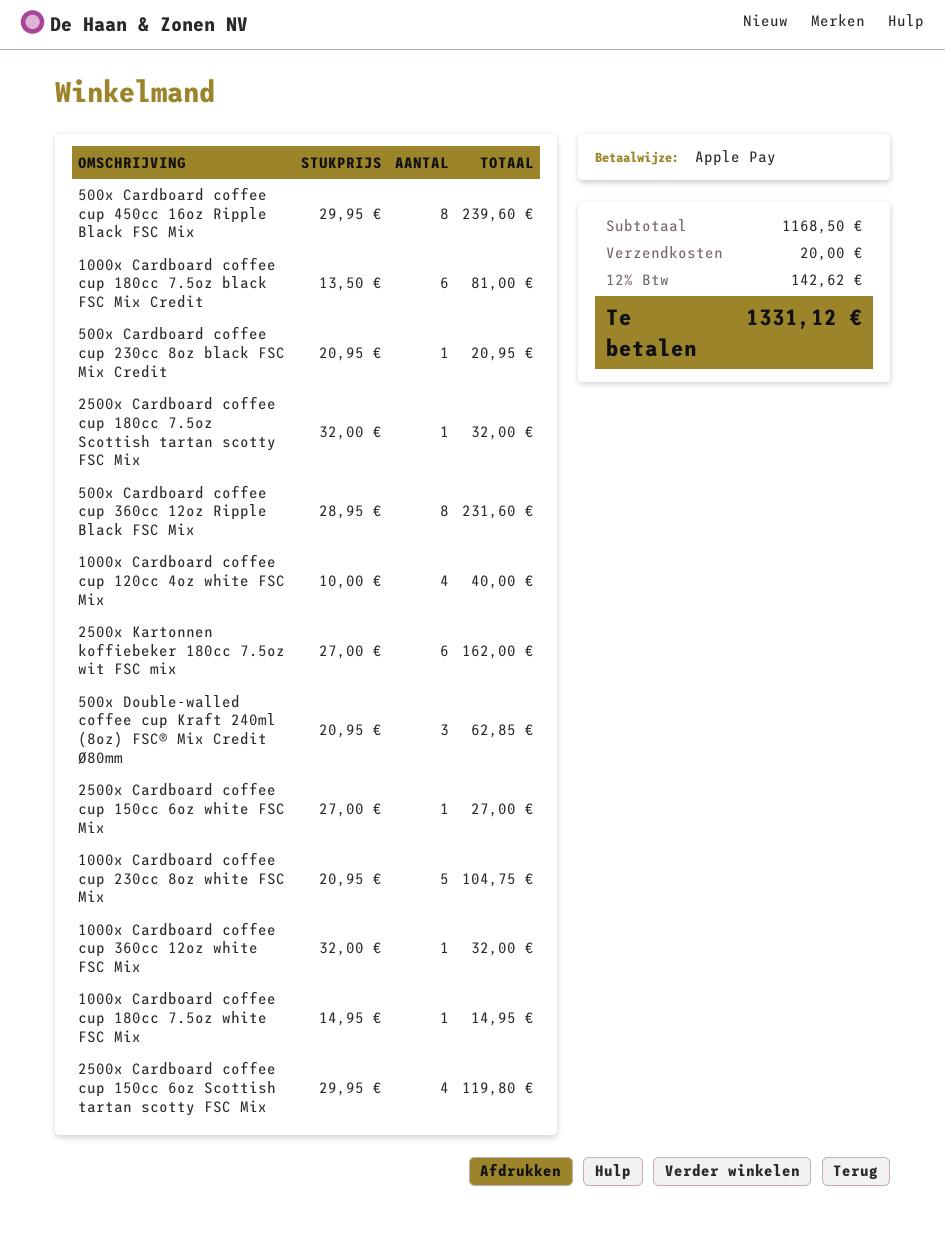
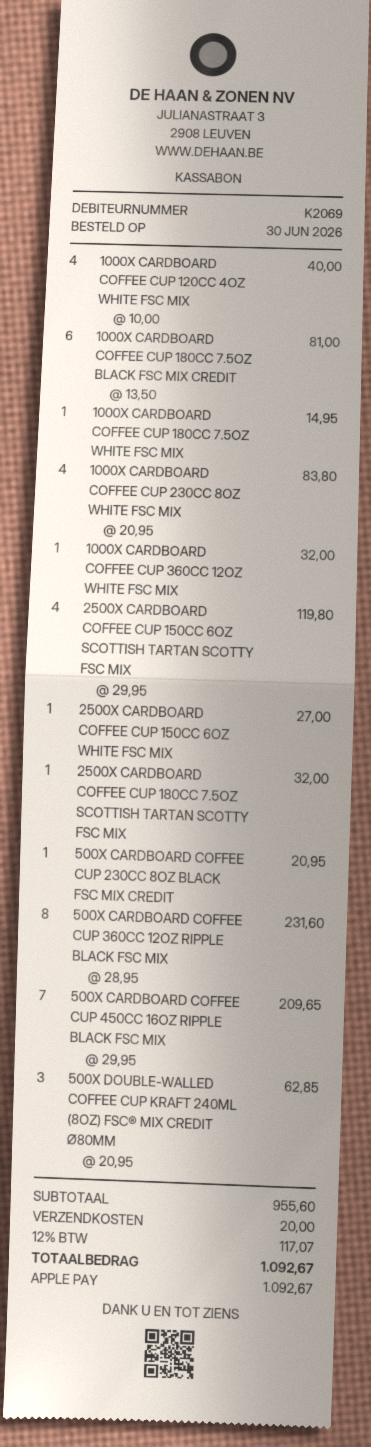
500x Cardboard coffee cup 450cc 16oz Ripple Black FSC Mix: 8 x 29.95 = 239.60 -> 7 x 29.95 = 209.65
2500x Kartonnen koffiebeker 180cc 7.5oz wit FSC mix: 6 x 27.00 = 162.00 -> none
1000x Cardboard coffee cup 230cc 8oz white FSC Mix: 5 x 20.95 = 104.75 -> 4 x 20.95 = 83.80
subtotal: 1168.50 -> 955.60
tax: 12% = 142.62 -> 12% = 117.07
total: 1331.12 -> 1092.67

